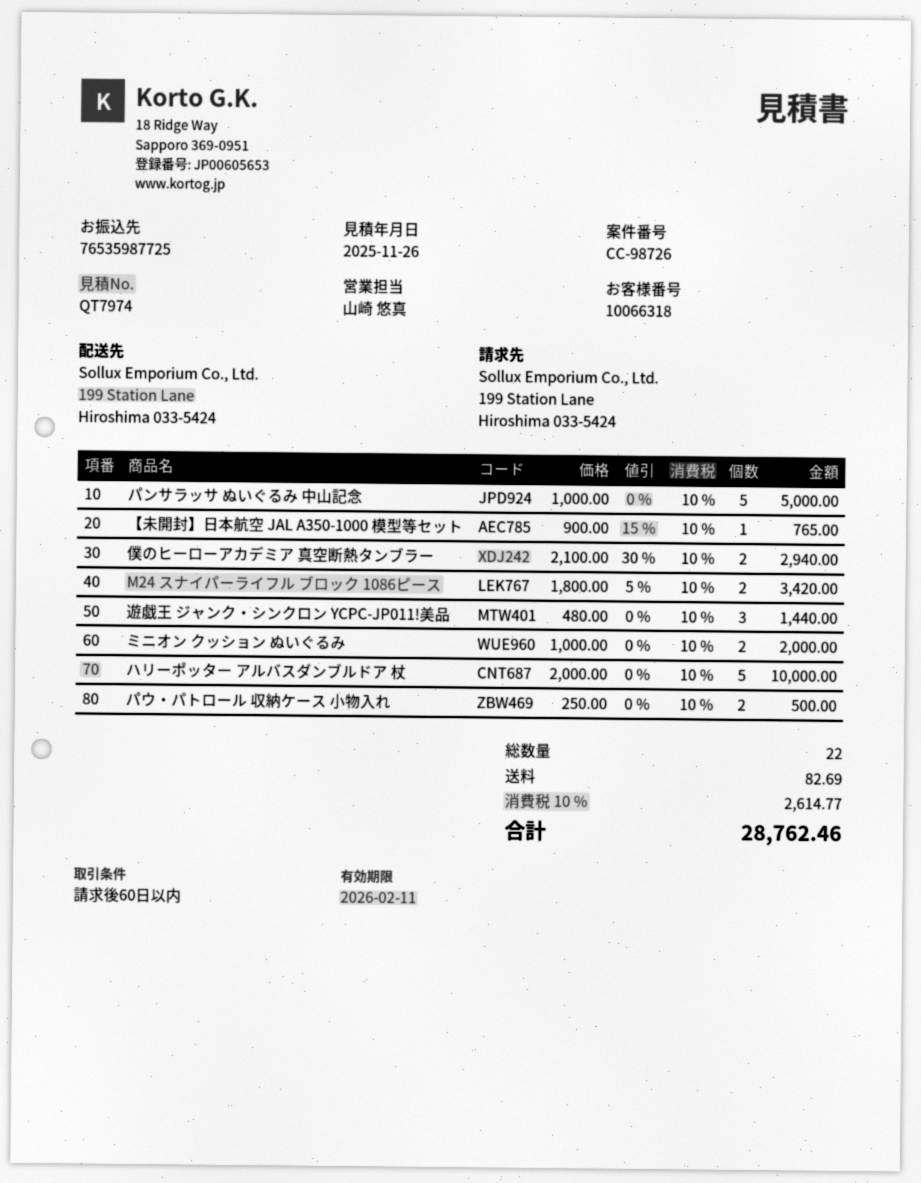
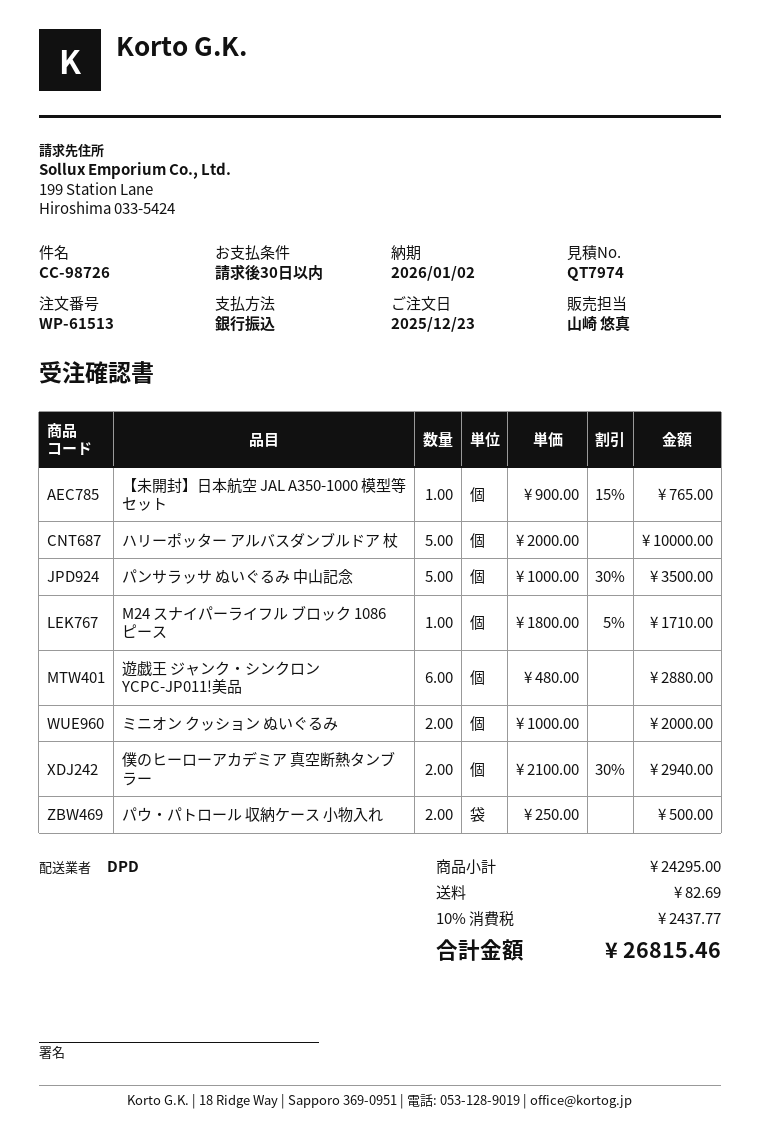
payment terms: 60 days -> 30 days
パンサラッサ ぬいぐるみ 中山記念: 5 x 1000.00 = 5000.00 -> 5 x 1000.00 - 30% = 3500.00
M24 スナイパーライフル ブロック 1086ピース: 2 x 1800.00 - 5% = 3420.00 -> 1 x 1800.00 - 5% = 1710.00
遊戯王 ジャンク・シンクロン YCPC-JP011!美品: 3 x 480.00 = 1440.00 -> 6 x 480.00 = 2880.00
tax: 10% = 2614.77 -> 10% = 2437.77
total: 28762.46 -> 26815.46

